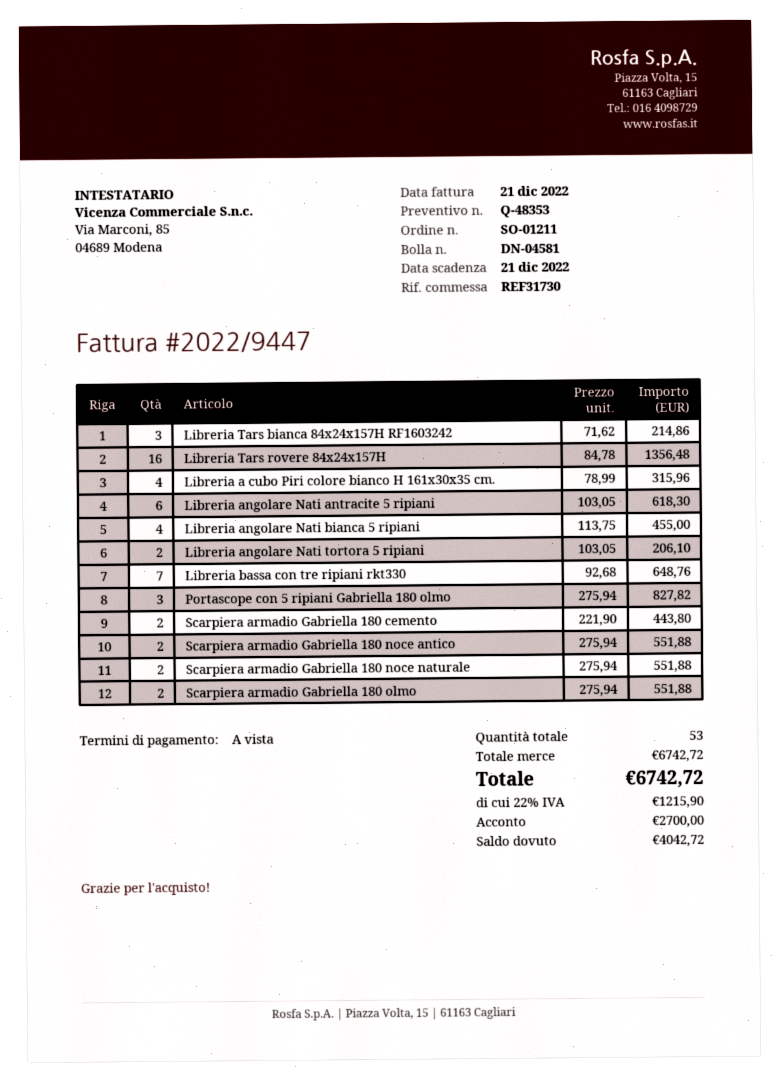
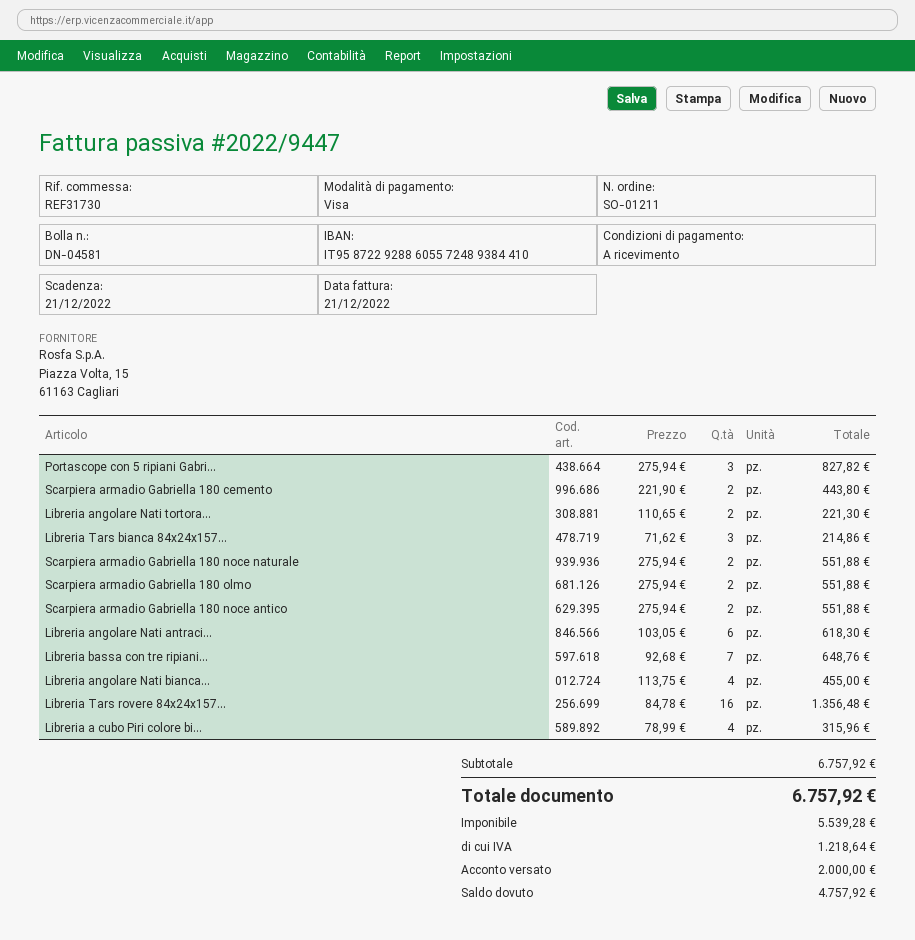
Libreria angolare Nati tortora 5 ripiani: 2 x 103.05 = 206.10 -> 2 x 110.65 = 221.30
subtotal: 6742.72 -> 6757.92
tax: 1215.90 -> 1218.64
total: 6742.72 -> 6757.92
deposit: 2700.00 -> 2000.00
balance: 4042.72 -> 4757.92

